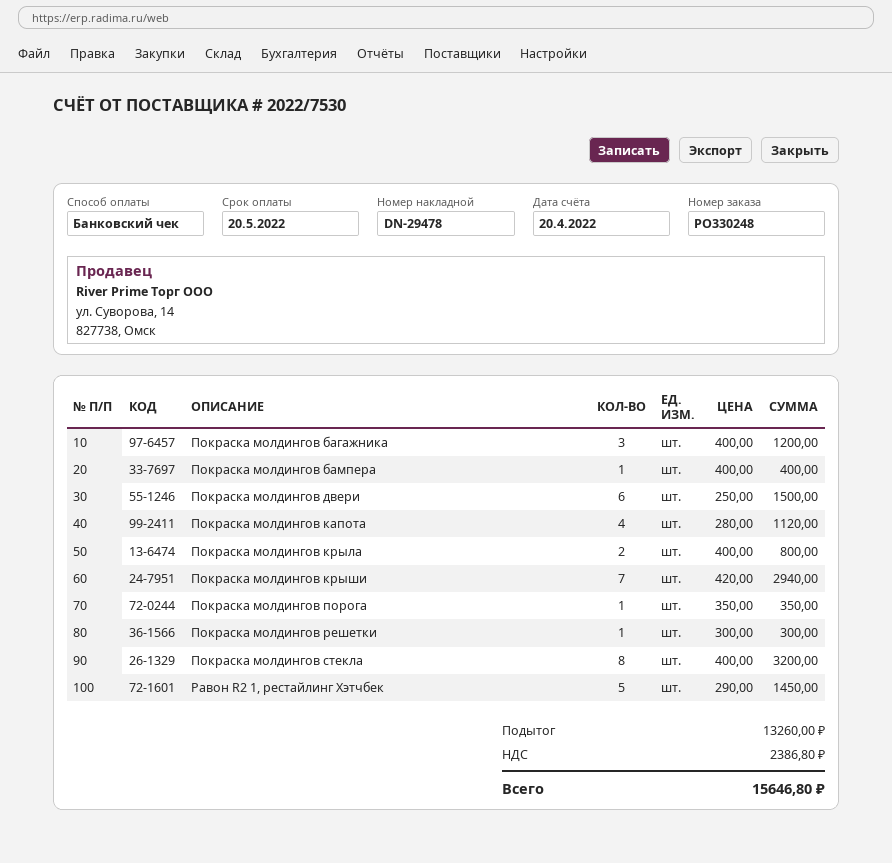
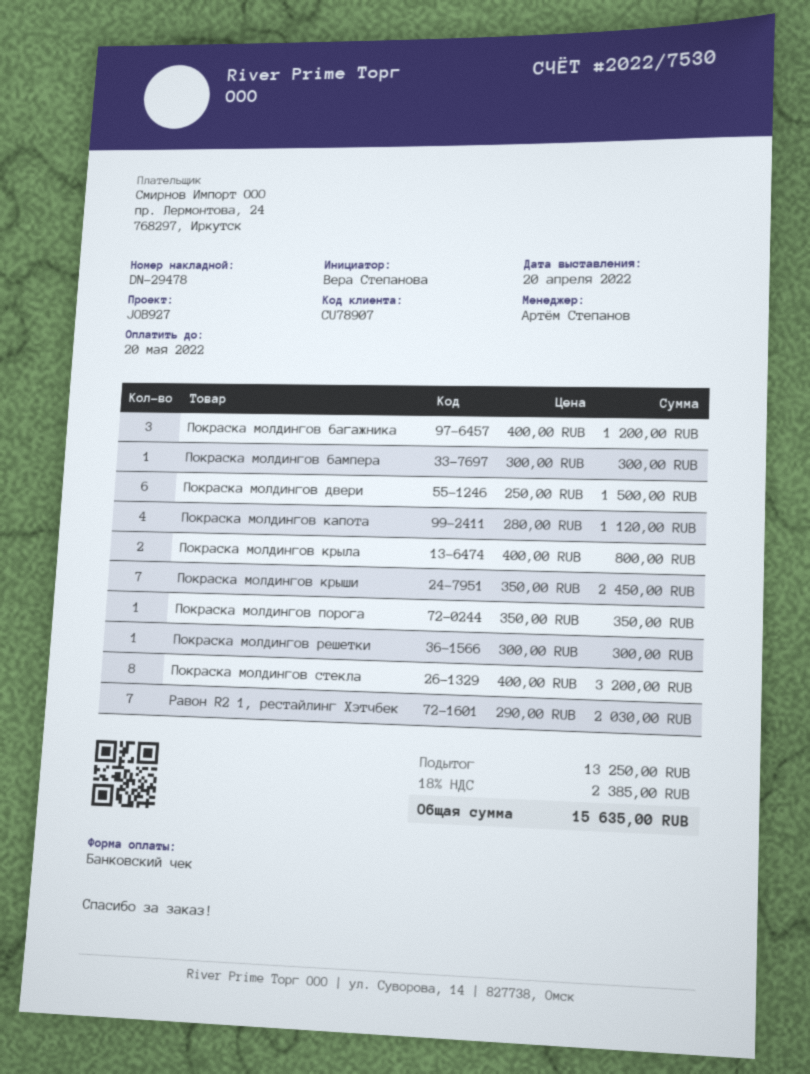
Покраска молдингов бампера: 1 x 400.00 = 400.00 -> 1 x 300.00 = 300.00
Покраска молдингов крыши: 7 x 420.00 = 2940.00 -> 7 x 350.00 = 2450.00
Равон R2 1, рестайлинг Хэтчбек: 5 x 290.00 = 1450.00 -> 7 x 290.00 = 2030.00
subtotal: 13260.00 -> 13250.00
tax: 2386.80 -> 2385.00
total: 15646.80 -> 15635.00

